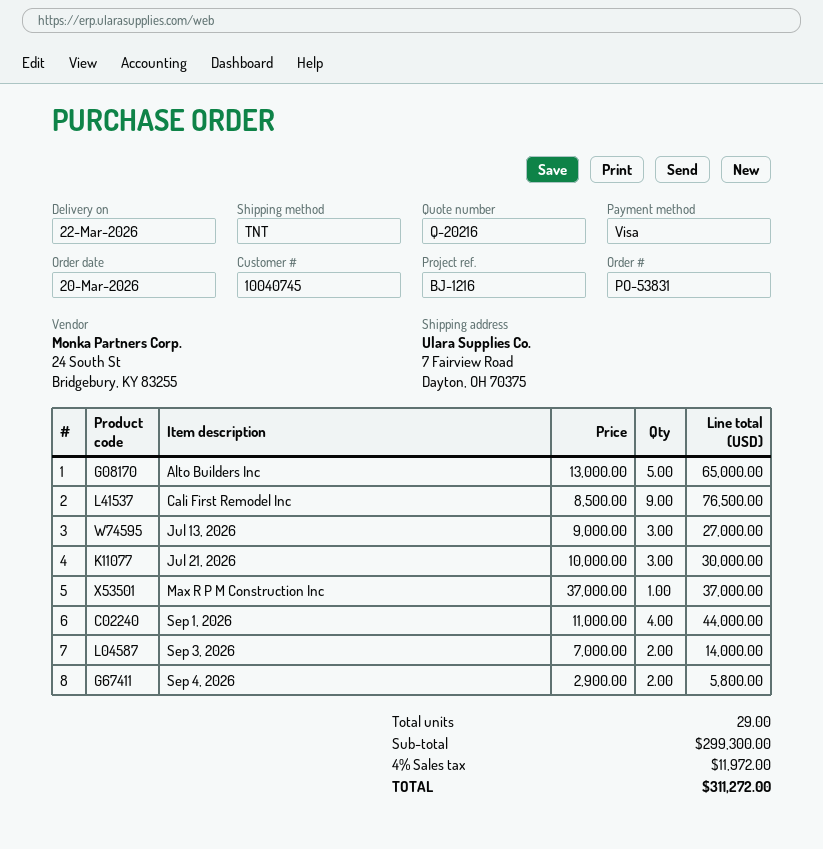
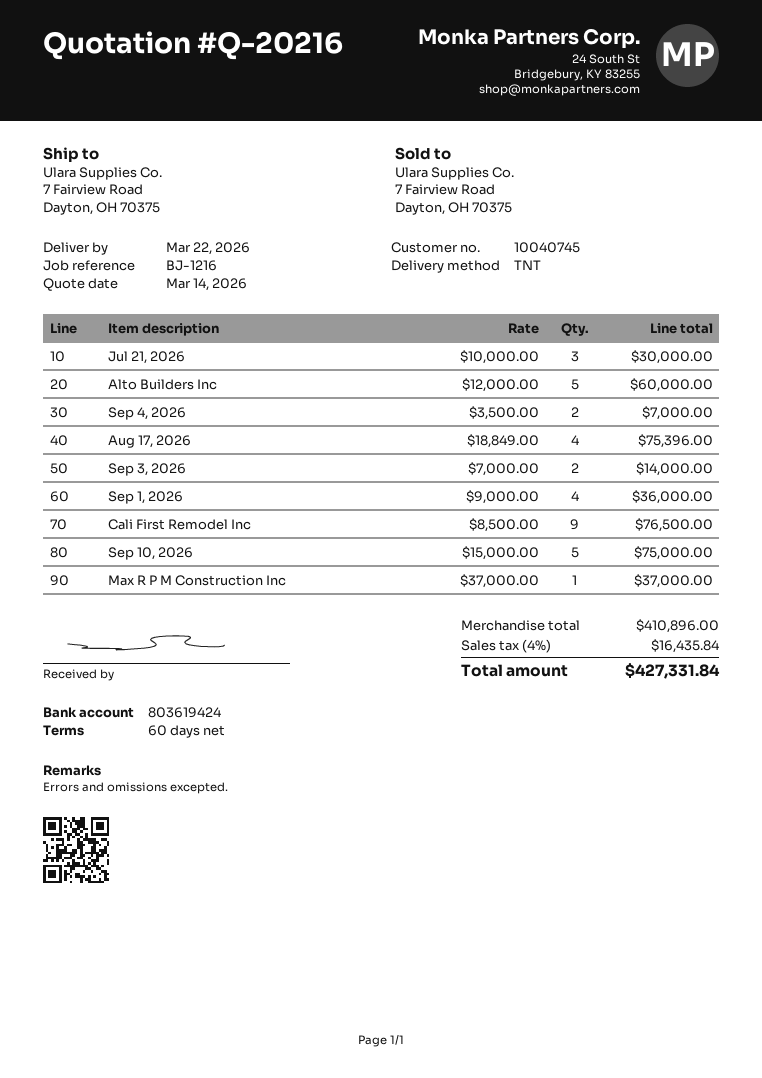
Alto Builders Inc: 5 x 13000.00 = 65000.00 -> 5 x 12000.00 = 60000.00
Jul 13, 2026: 3 x 9000.00 = 27000.00 -> none
Sep 1, 2026: 4 x 11000.00 = 44000.00 -> 4 x 9000.00 = 36000.00
Sep 4, 2026: 2 x 2900.00 = 5800.00 -> 2 x 3500.00 = 7000.00
Aug 17, 2026: none -> 4 x 18849.00 = 75396.00
Sep 10, 2026: none -> 5 x 15000.00 = 75000.00
subtotal: 299300.00 -> 410896.00
tax: 4% = 11972.00 -> 4% = 16435.84
total: 311272.00 -> 427331.84

